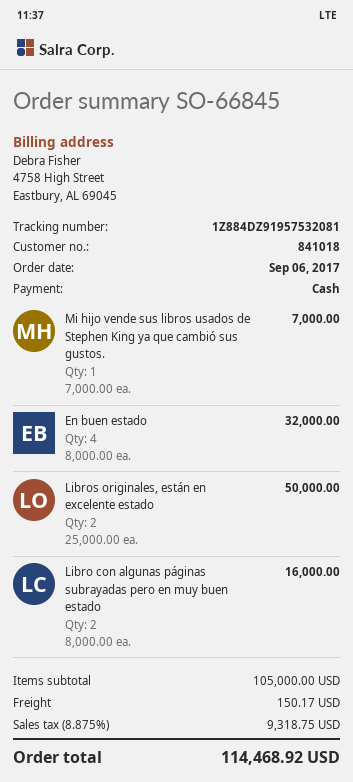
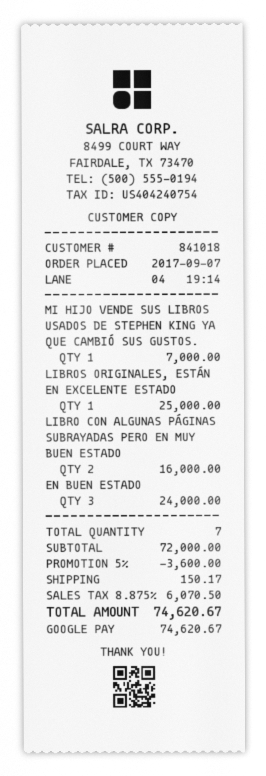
order date: 2017-09-06 -> 2017-09-07
payment method: cash -> Google Pay
En buen estado: 4 for 32000.00 -> 3 for 24000.00
Libros originales, están en excelente estado: 2 for 50000.00 -> 1 for 25000.00
subtotal: 105000.00 -> 72000.00
discount: none -> 5% = 3600.00
tax: 8.875% = 9318.75 -> 8.875% = 6070.50
total: 114468.92 -> 74620.67

